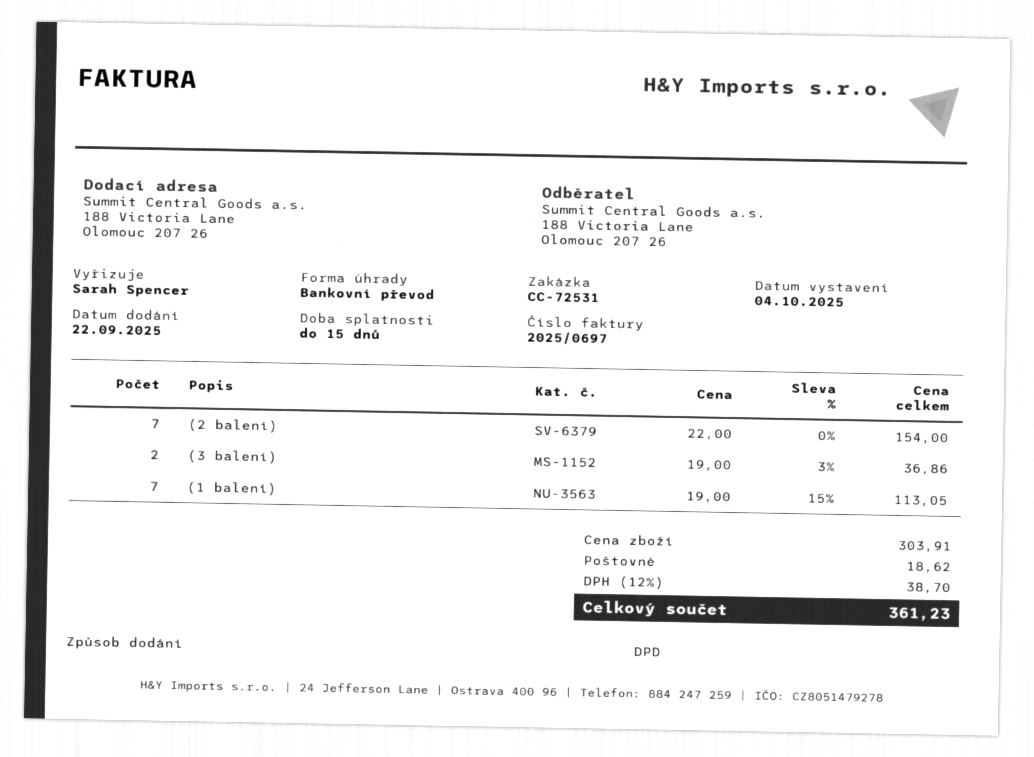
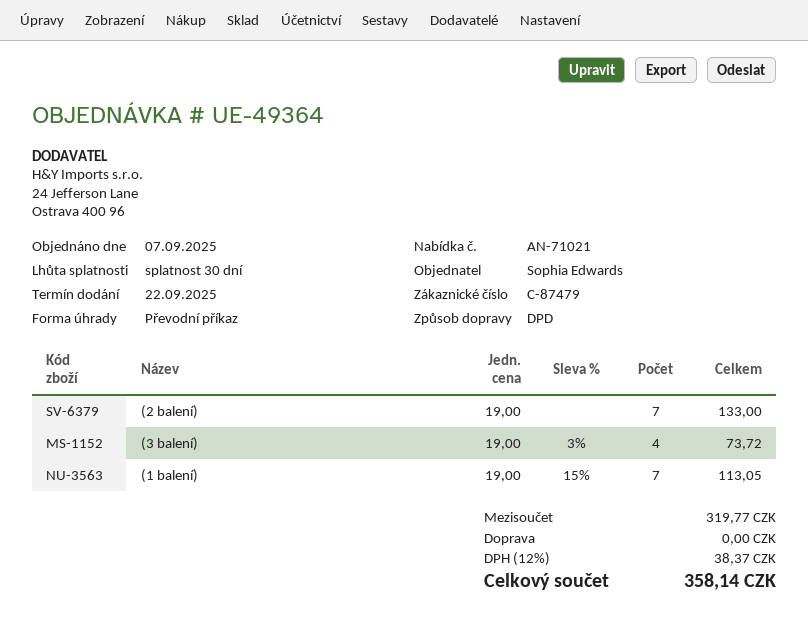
payment terms: 15 days -> 30 days
(2 balení): 7 x 22.00 = 154.00 -> 7 x 19.00 = 133.00
(3 balení): 2 x 19.00 - 3% = 36.86 -> 4 x 19.00 - 3% = 73.72
subtotal: 303.91 -> 319.77
shipping: 18.62 -> 0.00
tax: 12% = 38.70 -> 12% = 38.37
total: 361.23 -> 358.14

